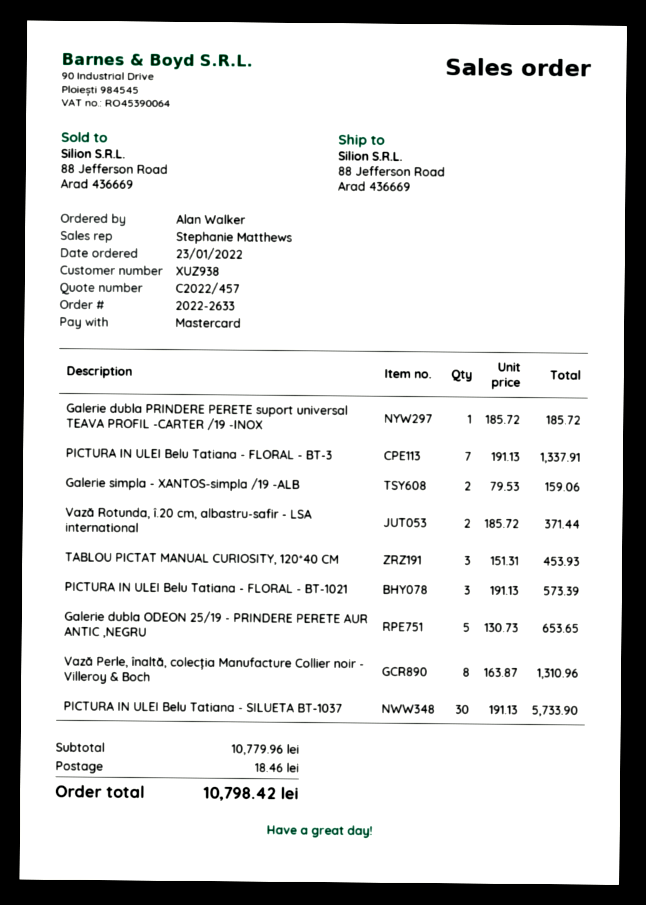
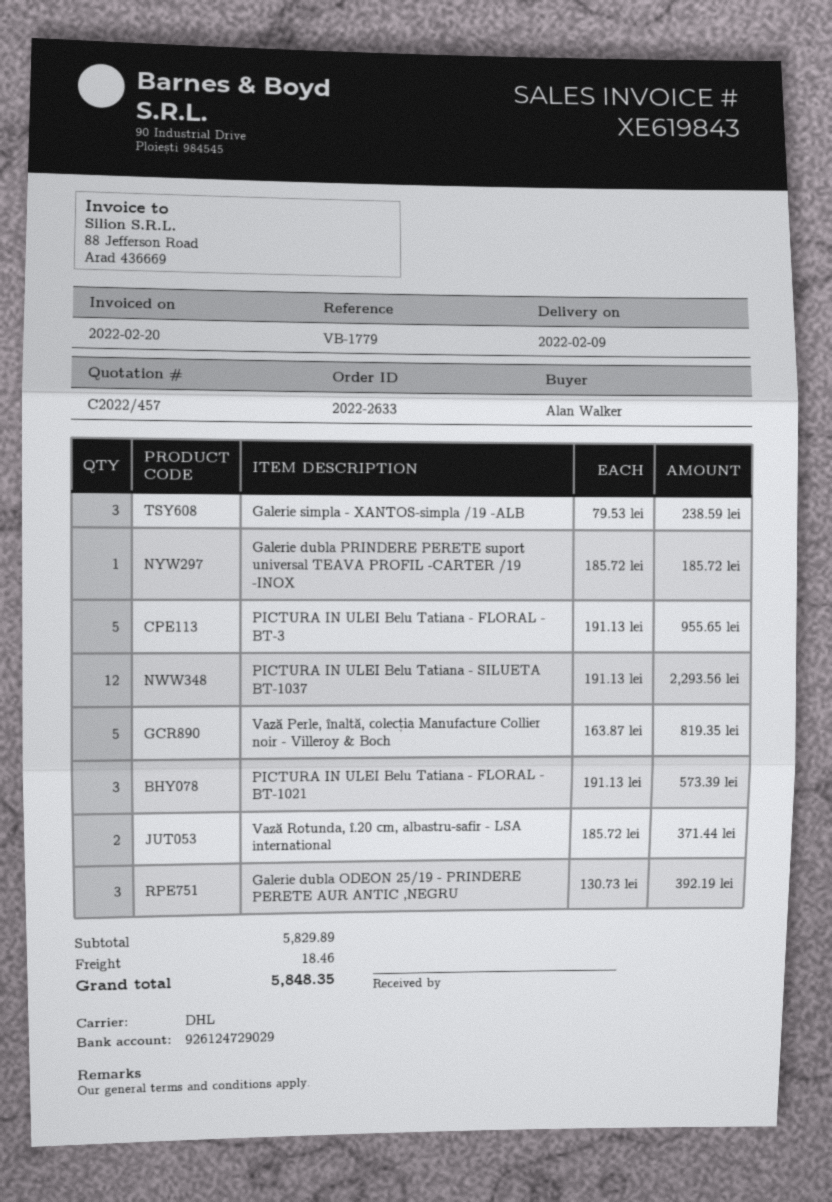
PICTURA IN ULEI Belu Tatiana - FLORAL - BT-3: 7 x 191.13 = 1337.91 -> 5 x 191.13 = 955.65
Galerie simpla - XANTOS-simpla /19 -ALB: 2 x 79.53 = 159.06 -> 3 x 79.53 = 238.59
TABLOU PICTAT MANUAL CURIOSITY, 120*40 CM: 3 x 151.31 = 453.93 -> none
Galerie dubla ODEON 25/19 - PRINDERE PERETE AUR ANTIC ,NEGRU: 5 x 130.73 = 653.65 -> 3 x 130.73 = 392.19
Vază Perle, înaltă, colecția Manufacture Collier noir - Villeroy & Boch: 8 x 163.87 = 1310.96 -> 5 x 163.87 = 819.35
PICTURA IN ULEI Belu Tatiana - SILUETA BT-1037: 30 x 191.13 = 5733.90 -> 12 x 191.13 = 2293.56
subtotal: 10779.96 -> 5829.89
total: 10798.42 -> 5848.35

